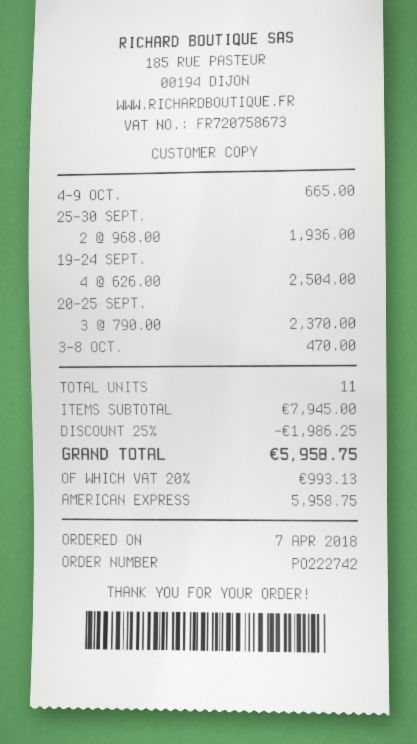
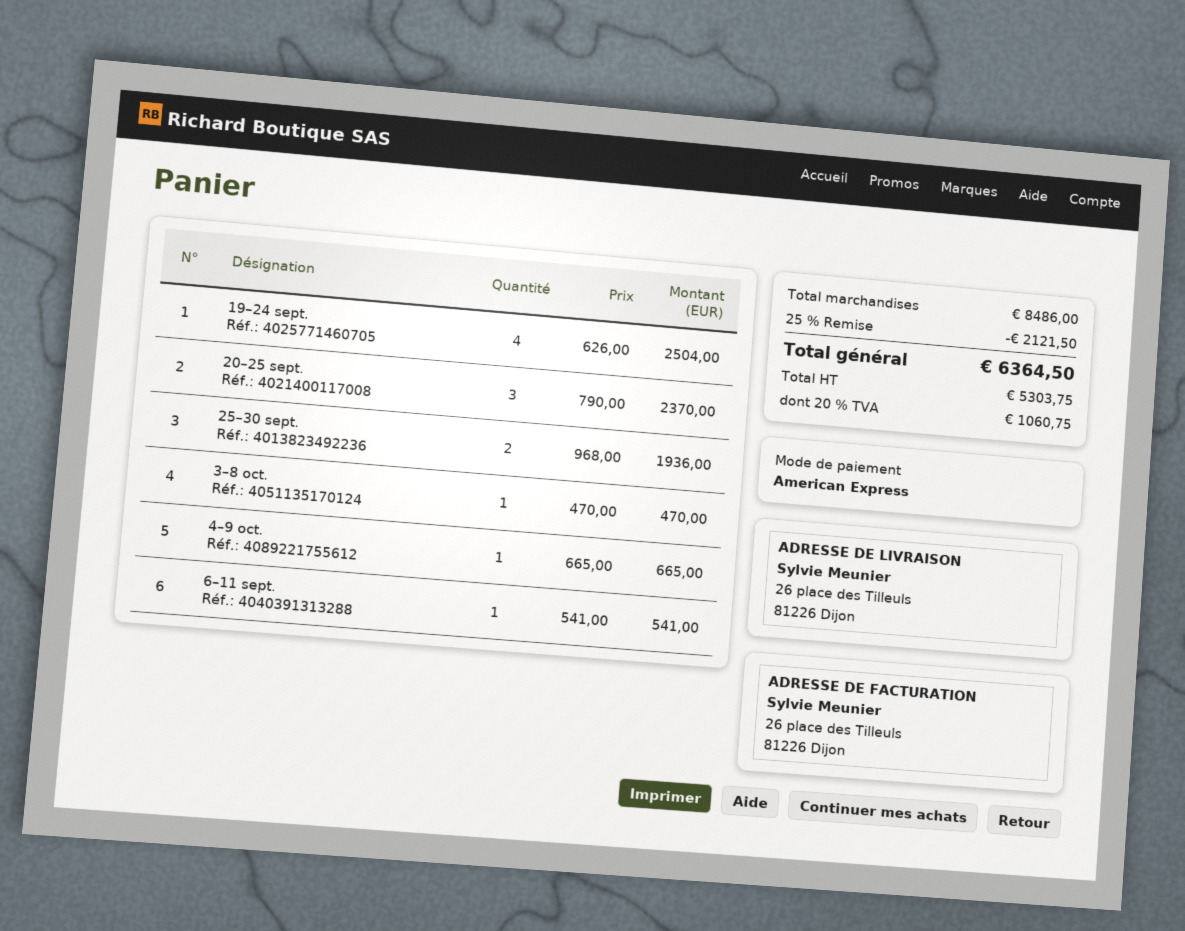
6–11 sept.: none -> 1 x 541.00 = 541.00
subtotal: 7945.00 -> 8486.00
discount: 25% = 1986.25 -> 25% = 2121.50
tax: 20% = 993.13 -> 20% = 1060.75
total: 5958.75 -> 6364.50

